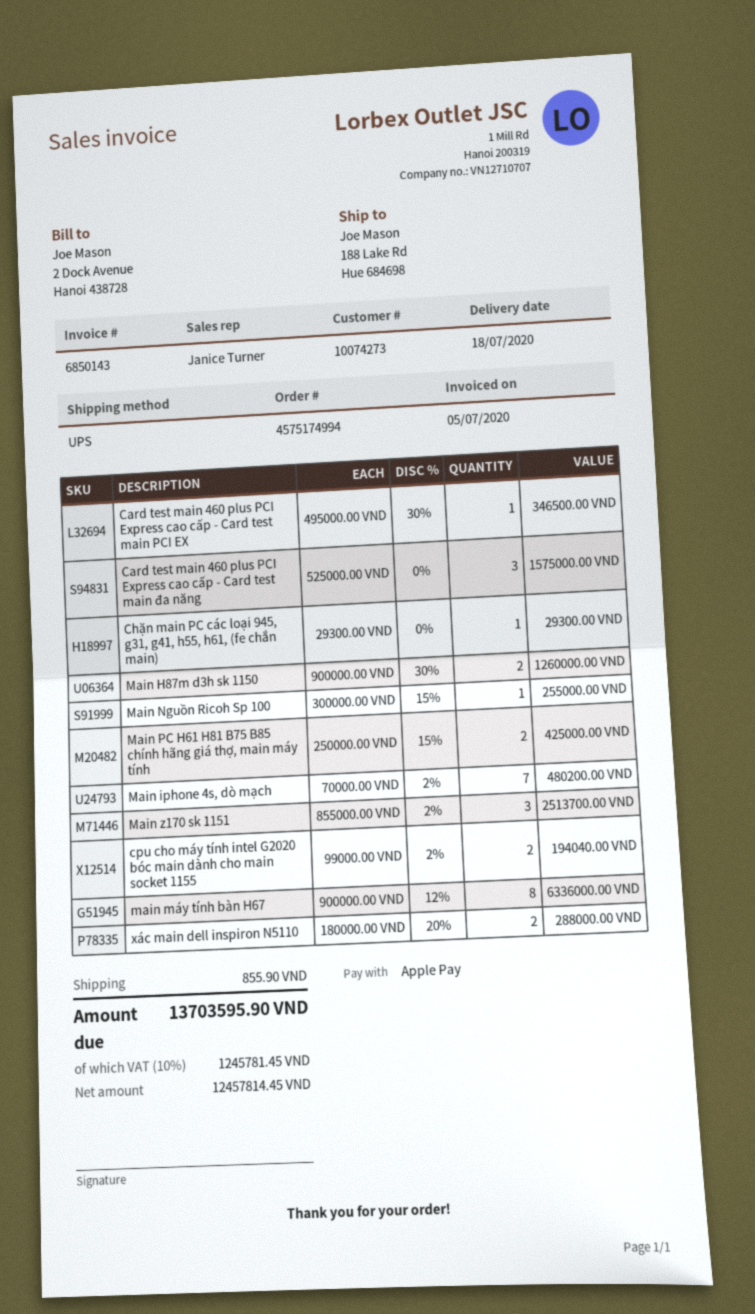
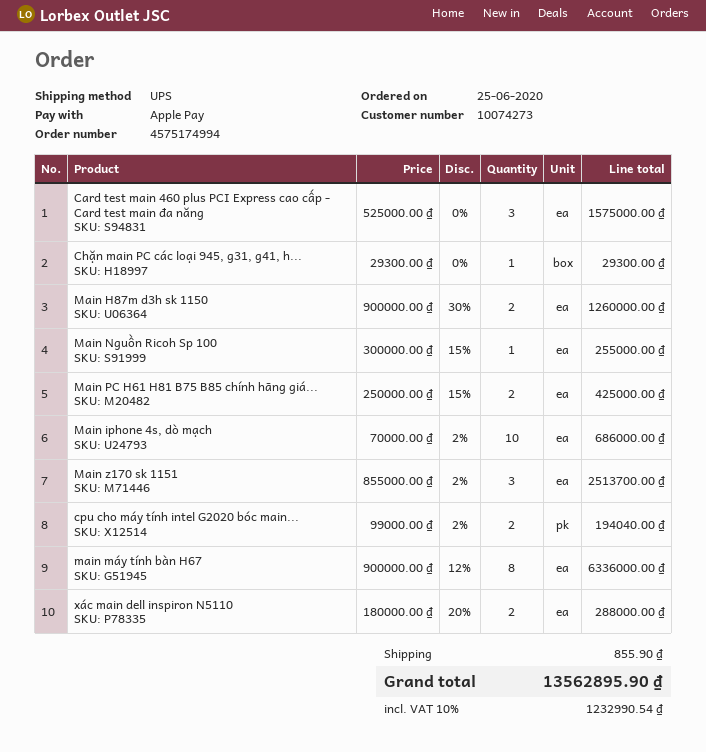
Card test main 460 plus PCI Express cao cấp - Card test main PCI EX: 1 x 495000.00 - 30% = 346500.00 -> none
Main iphone 4s, dò mạch: 7 x 70000.00 - 2% = 480200.00 -> 10 x 70000.00 - 2% = 686000.00
tax: 10% = 1245781.45 -> 10% = 1232990.54
total: 13703595.90 -> 13562895.90

